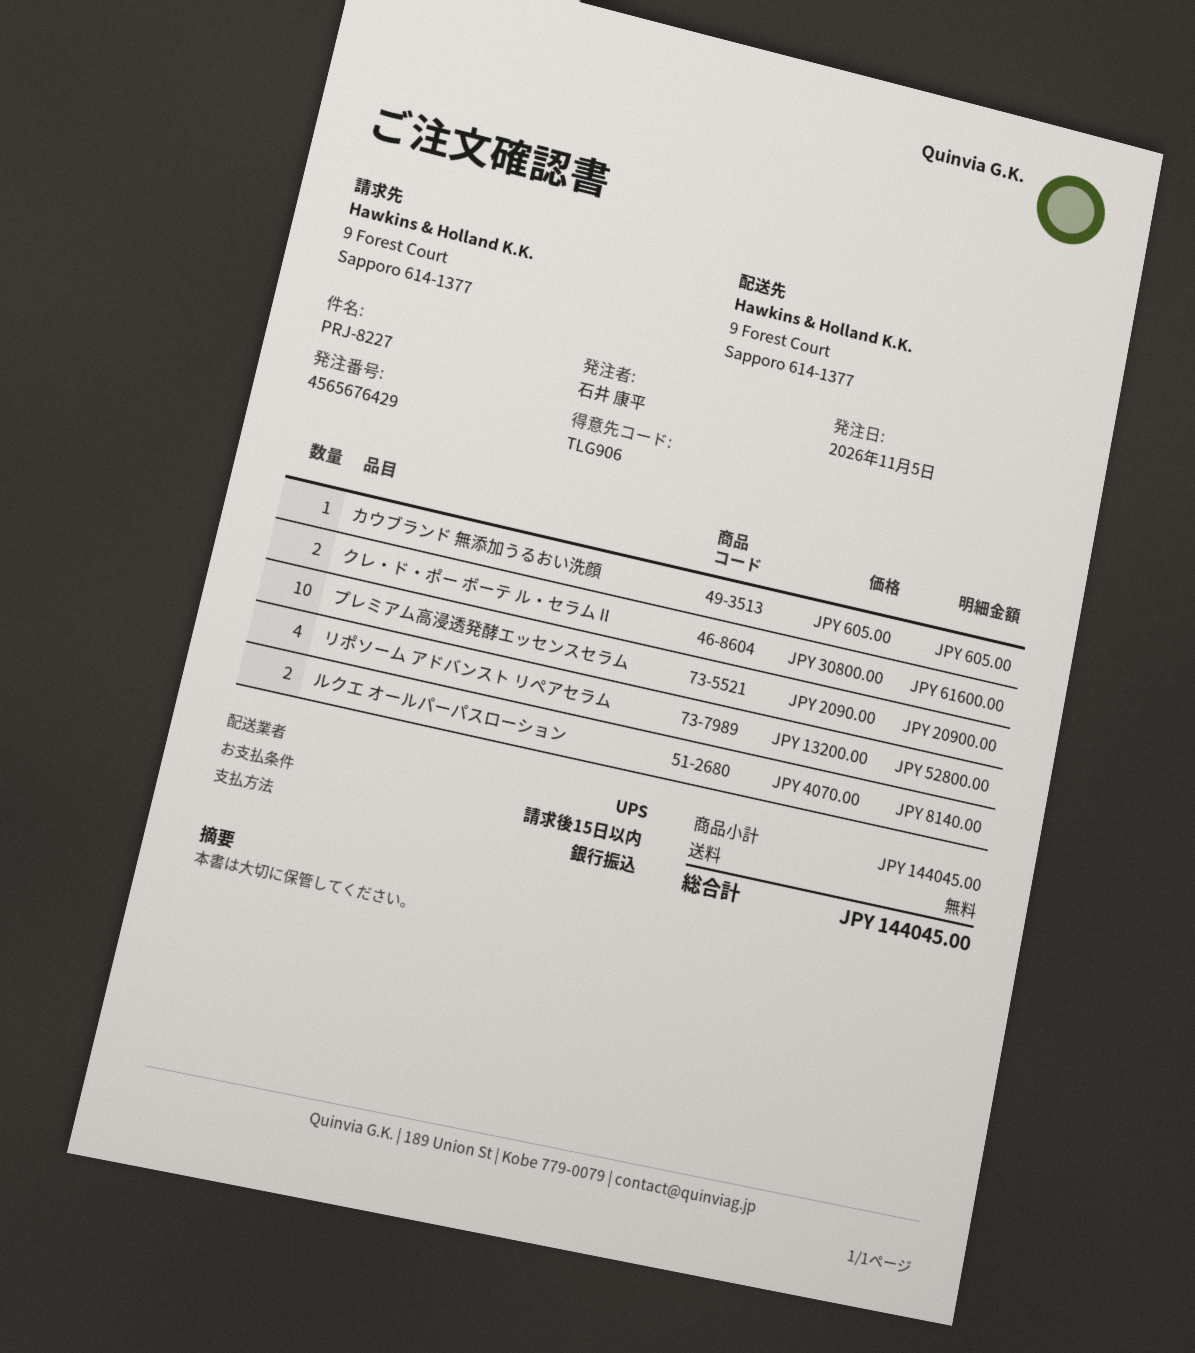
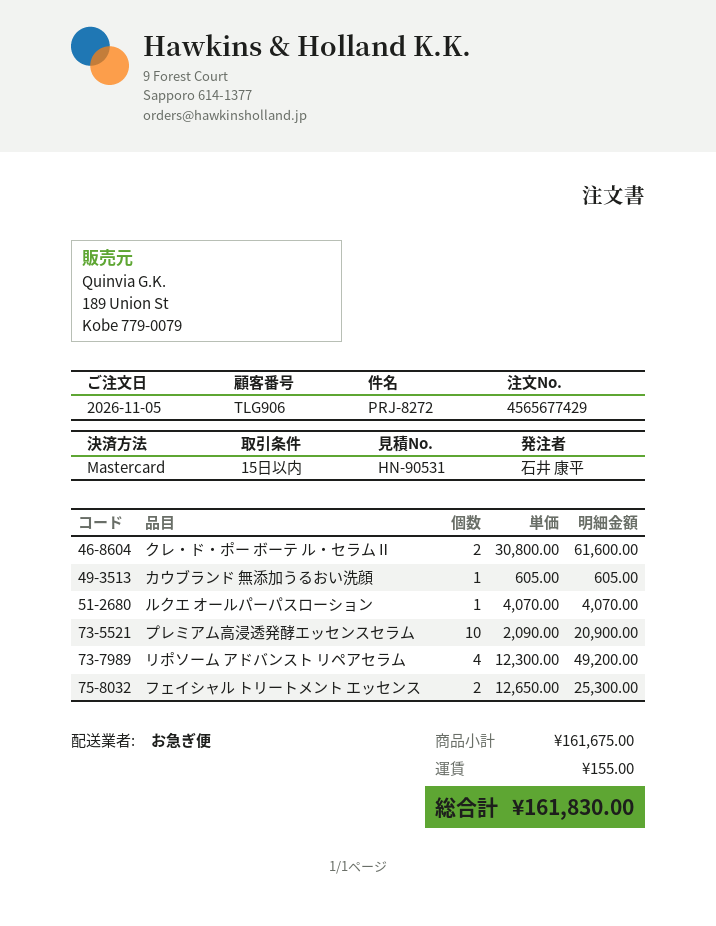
order number: 4565676429 -> 4565677429
reference: PRJ-8227 -> PRJ-8272
payment method: bank transfer -> Mastercard
shipping method: UPS -> express
リポソーム アドバンスト リペアセラム: 4 x 13200.00 = 52800.00 -> 4 x 12300.00 = 49200.00
ルクエ オールパーパスローション: 2 x 4070.00 = 8140.00 -> 1 x 4070.00 = 4070.00
フェイシャル トリートメント エッセンス: none -> 2 x 12650.00 = 25300.00
subtotal: 144045.00 -> 161675.00
shipping: 0.00 -> 155.00
total: 144045.00 -> 161830.00

